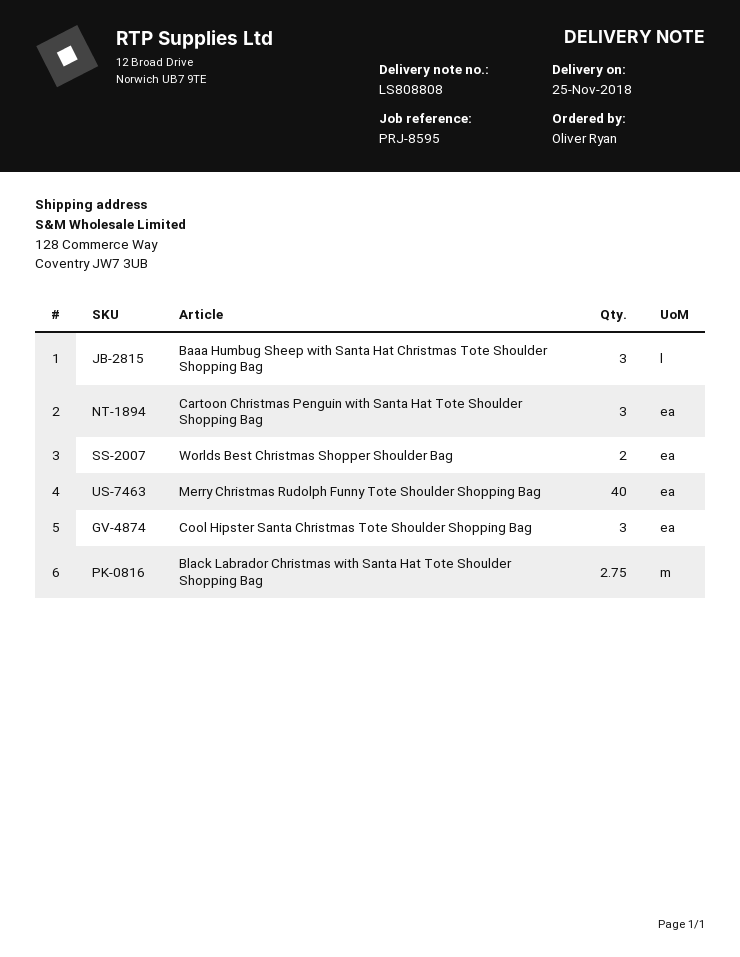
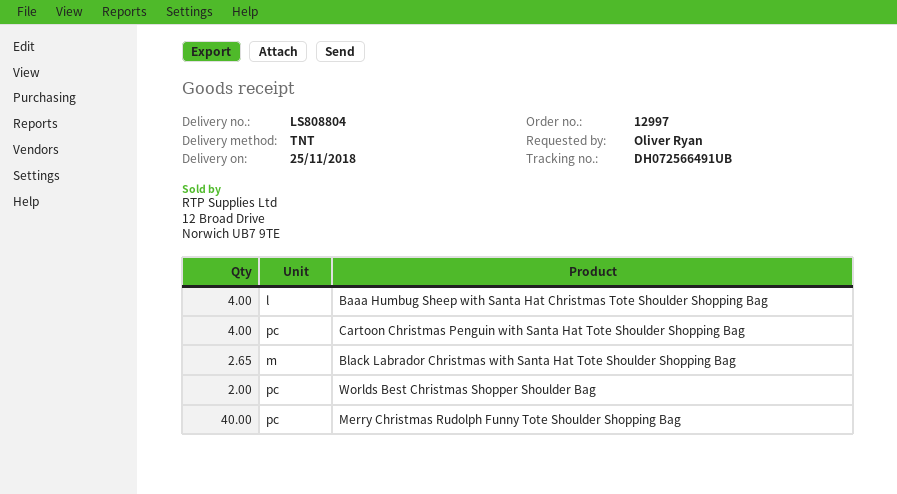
delivery note number: LS808808 -> LS808804
Baaa Humbug Sheep with Santa Hat Christmas Tote Shoulder Shopping Bag: 3 -> 4
Cartoon Christmas Penguin with Santa Hat Tote Shoulder Shopping Bag: 3 -> 4
Cool Hipster Santa Christmas Tote Shoulder Shopping Bag: 3 -> none
Black Labrador Christmas with Santa Hat Tote Shoulder Shopping Bag: 2.75 -> 2.65

